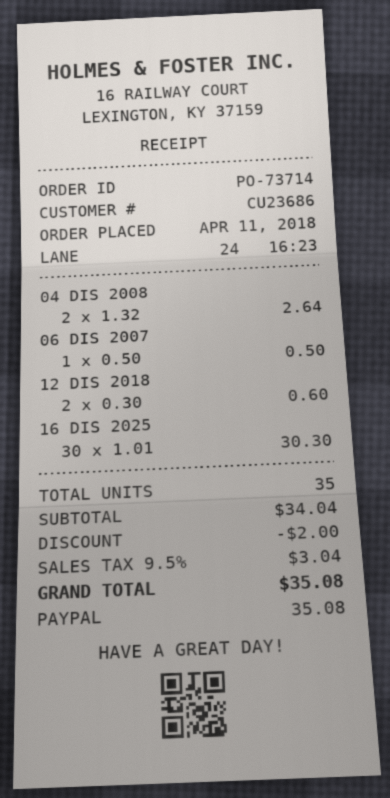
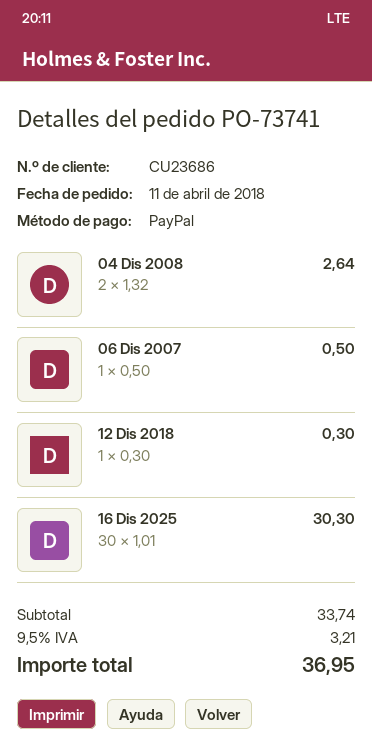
order number: PO-73714 -> PO-73741
12 DIS 2018: 2 x 0.30 = 0.60 -> 1 x 0.30 = 0.30
subtotal: 34.04 -> 33.74
discount: 2.00 -> none
tax: 9.5% = 3.04 -> 9.5% = 3.21
total: 35.08 -> 36.95

